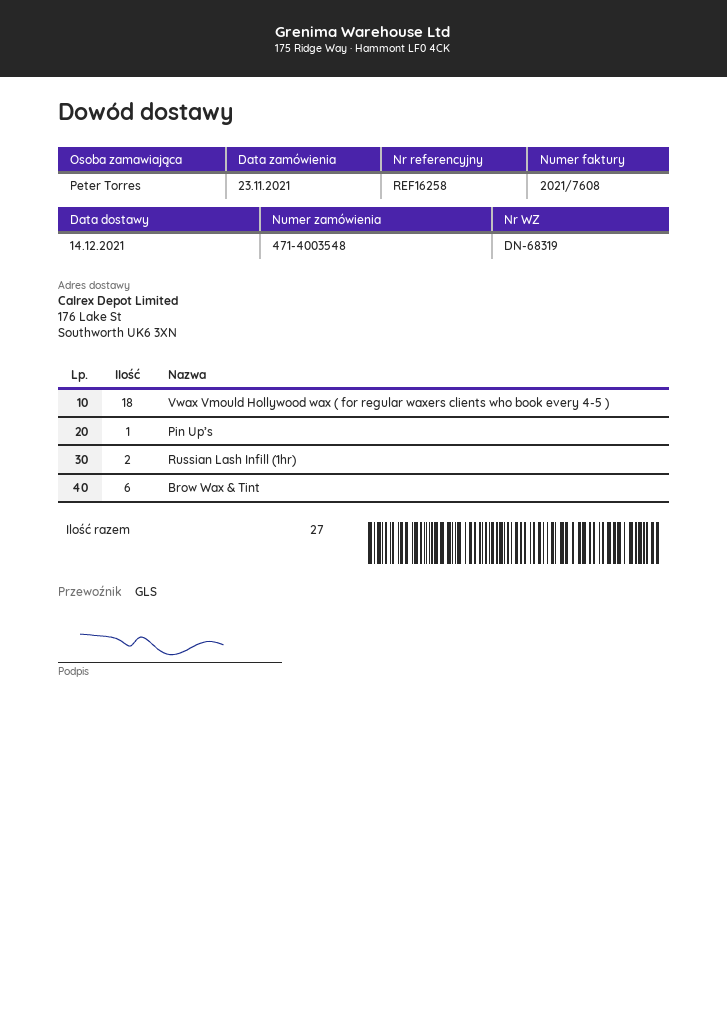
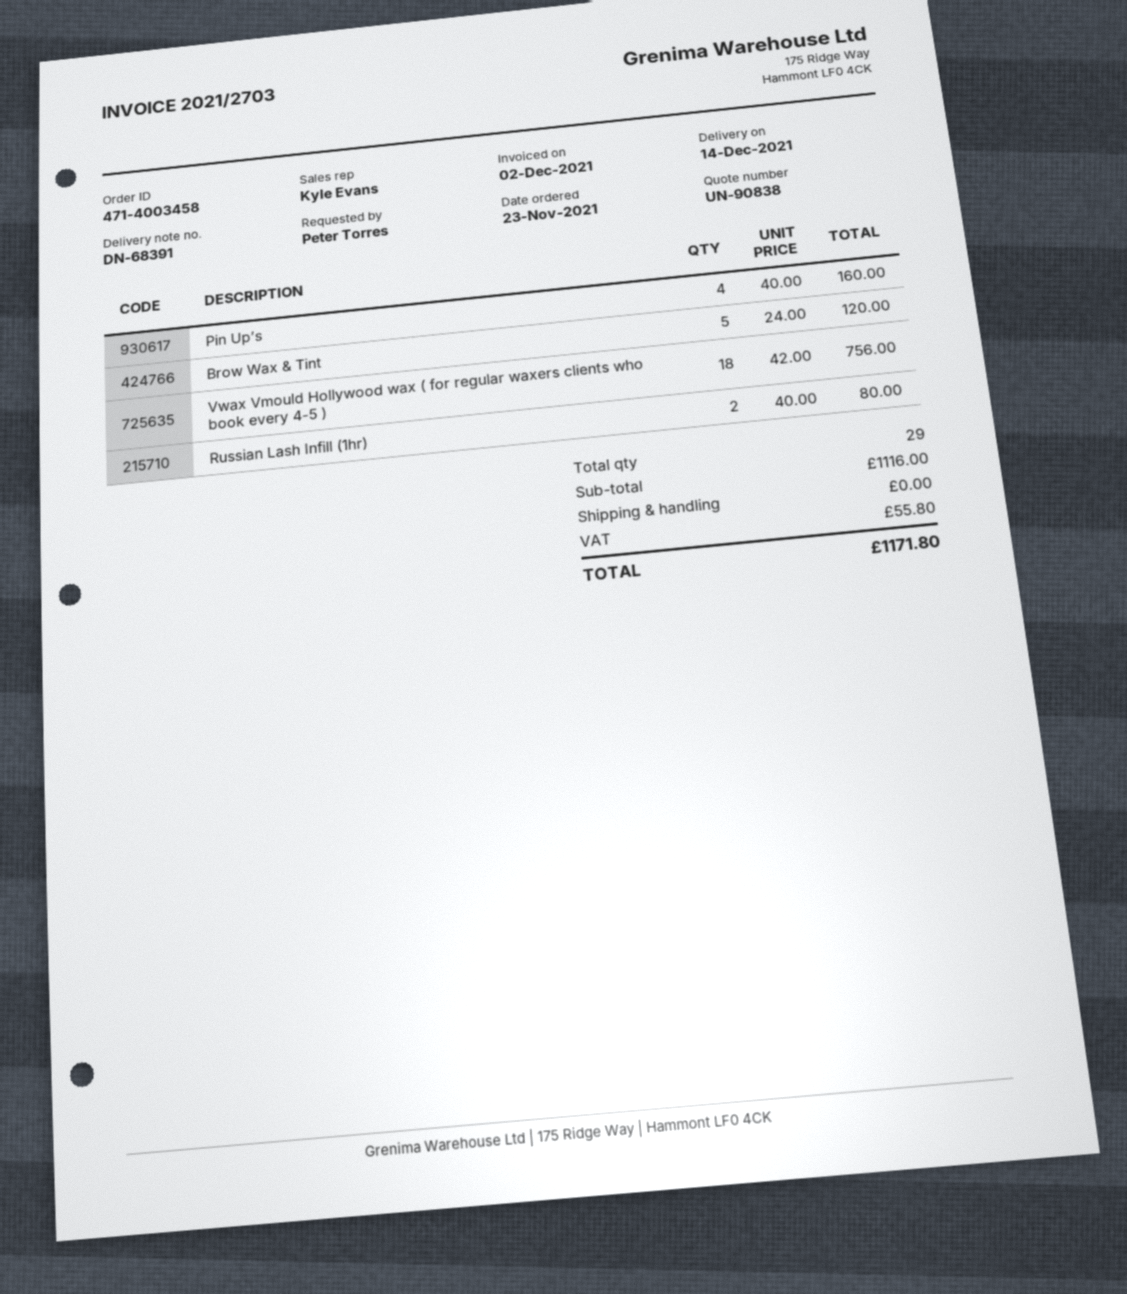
order number: 471-4003548 -> 471-4003458
delivery note number: DN-68319 -> DN-68391
invoice number: 2021/7608 -> 2021/2703
Pin Up’s: 1 -> 4
Brow Wax & Tint: 6 -> 5
total quantity: 27 -> 29

